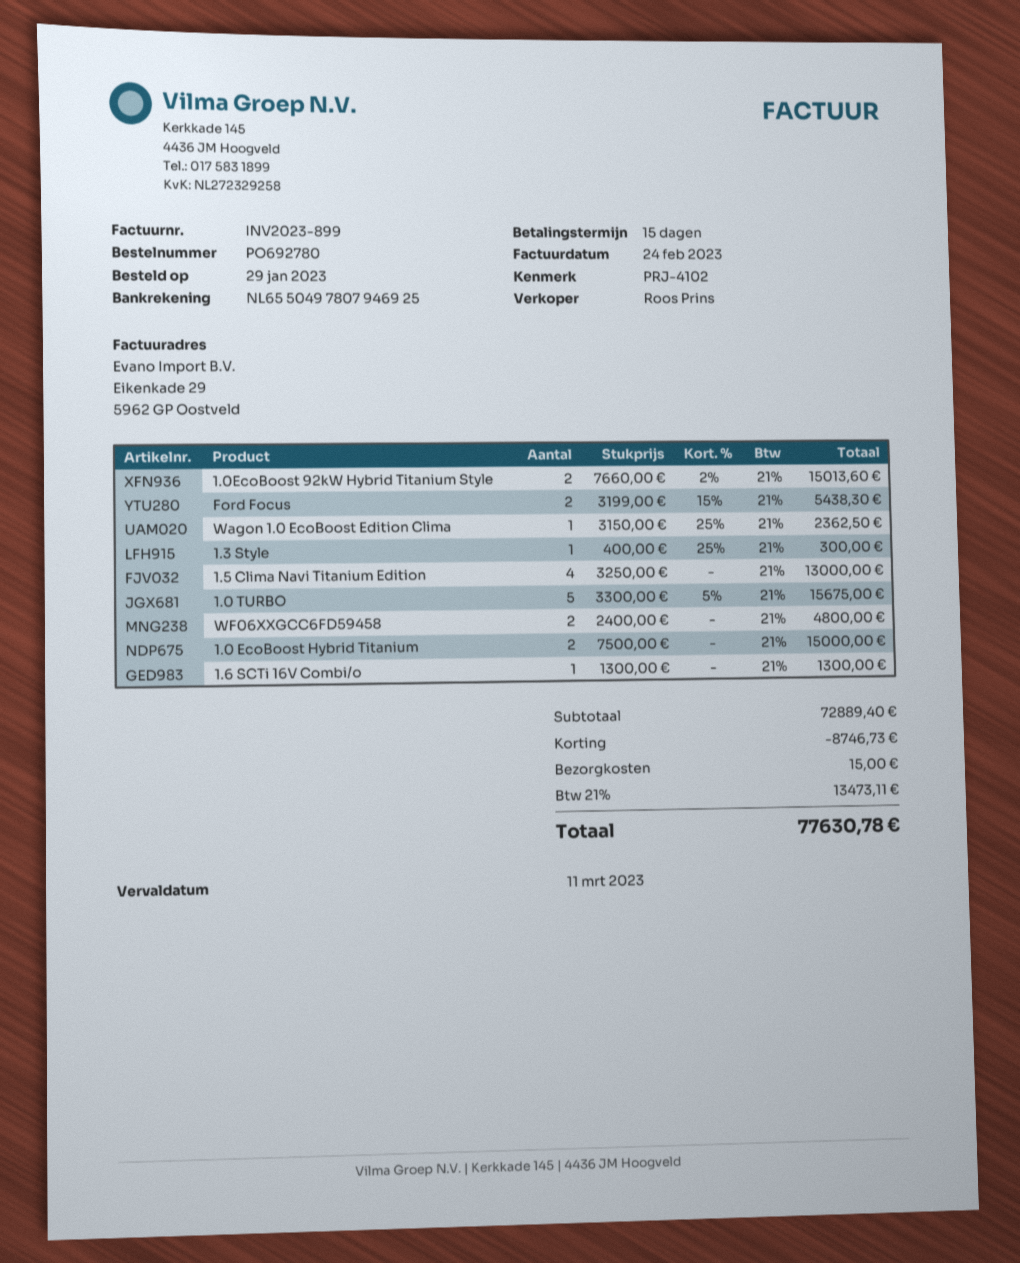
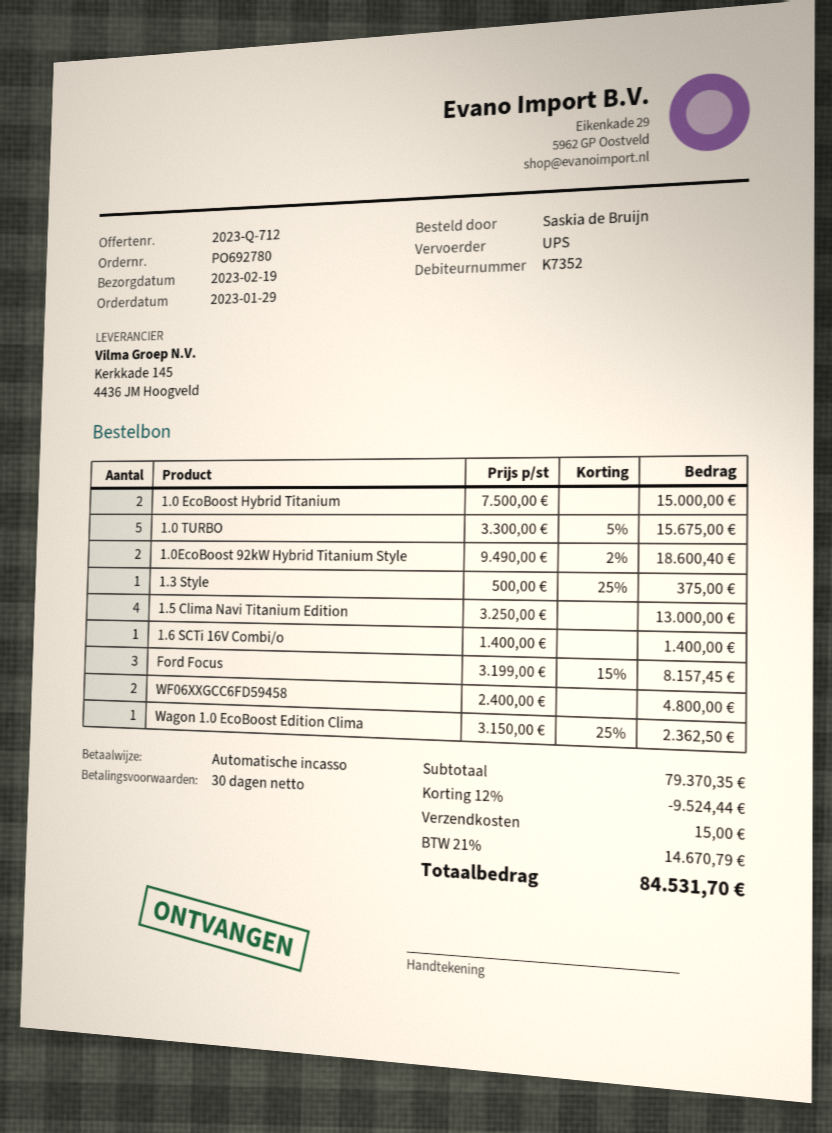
payment terms: 15 days -> 30 days
1.0EcoBoost 92kW Hybrid Titanium Style: 2 x 7660.00 - 2% = 15013.60 -> 2 x 9490.00 - 2% = 18600.40
Ford Focus: 2 x 3199.00 - 15% = 5438.30 -> 3 x 3199.00 - 15% = 8157.45
1.3 Style: 1 x 400.00 - 25% = 300.00 -> 1 x 500.00 - 25% = 375.00
1.6 SCTi 16V Combi/o: 1 x 1300.00 = 1300.00 -> 1 x 1400.00 = 1400.00
subtotal: 72889.40 -> 79370.35
discount: 8746.73 -> 9524.44
tax: 21% = 13473.11 -> 21% = 14670.79
total: 77630.78 -> 84531.70

